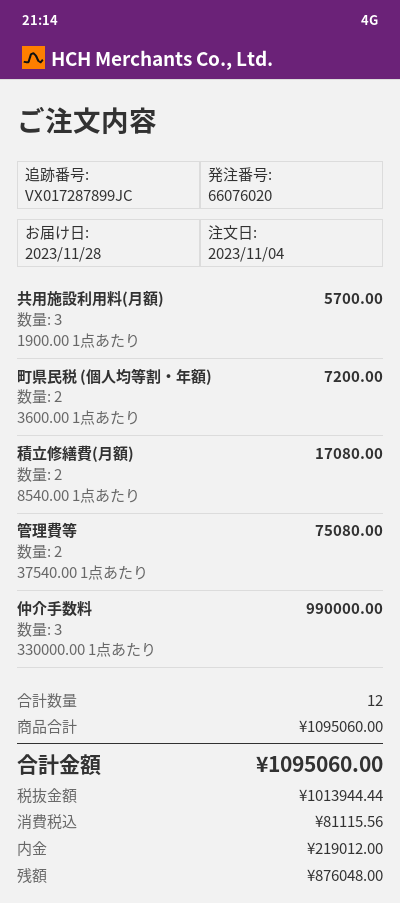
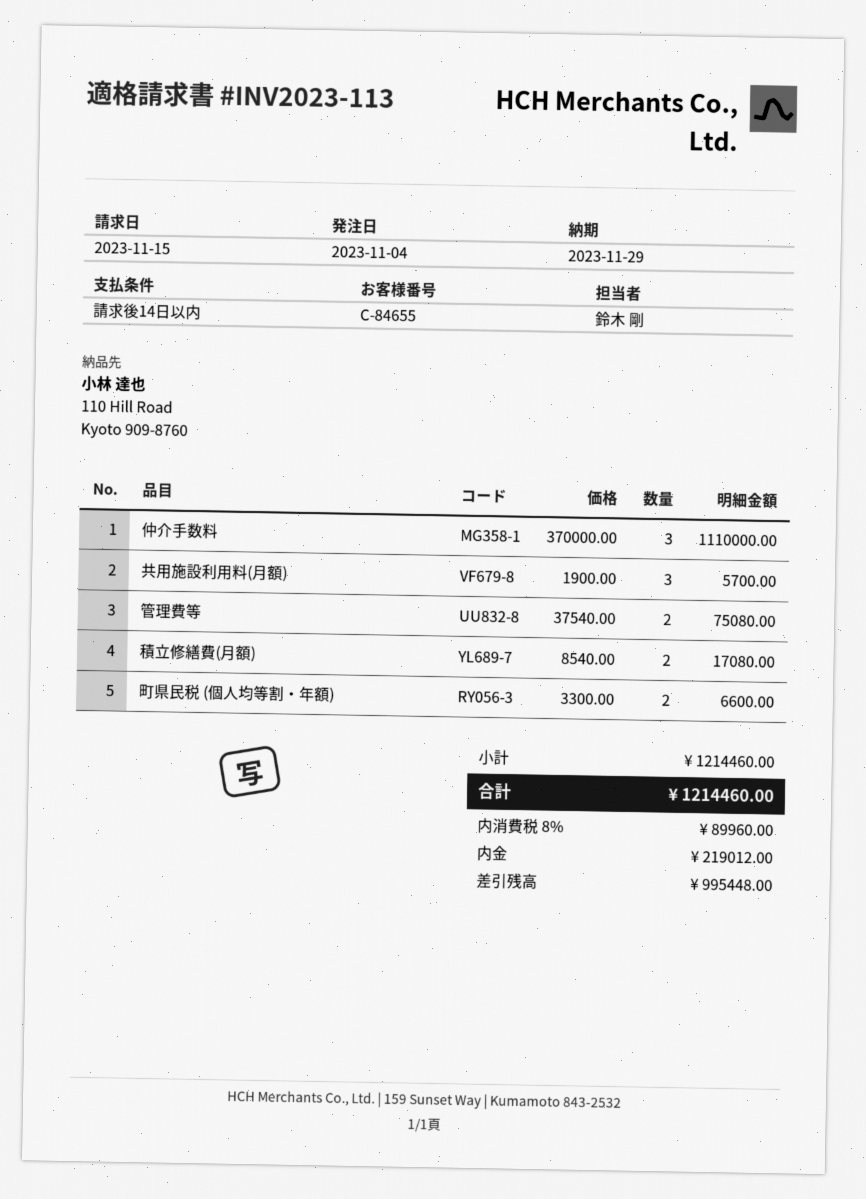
delivery date: 2023-11-28 -> 2023-11-29
町県民税 (個人均等割・年額): 2 x 3600.00 = 7200.00 -> 2 x 3300.00 = 6600.00
仲介手数料: 3 x 330000.00 = 990000.00 -> 3 x 370000.00 = 1110000.00
subtotal: 1095060.00 -> 1214460.00
tax: 81115.56 -> 89960.00
total: 1095060.00 -> 1214460.00
balance: 876048.00 -> 995448.00

